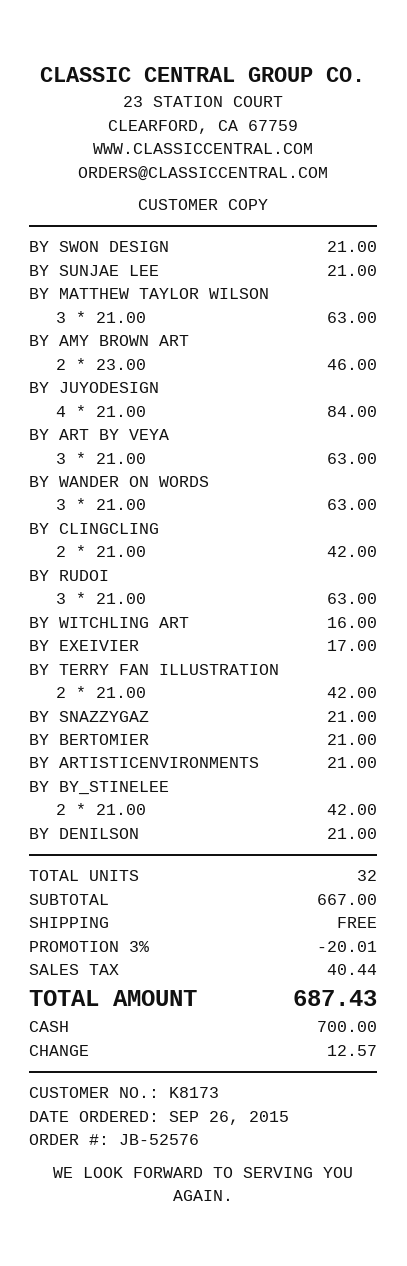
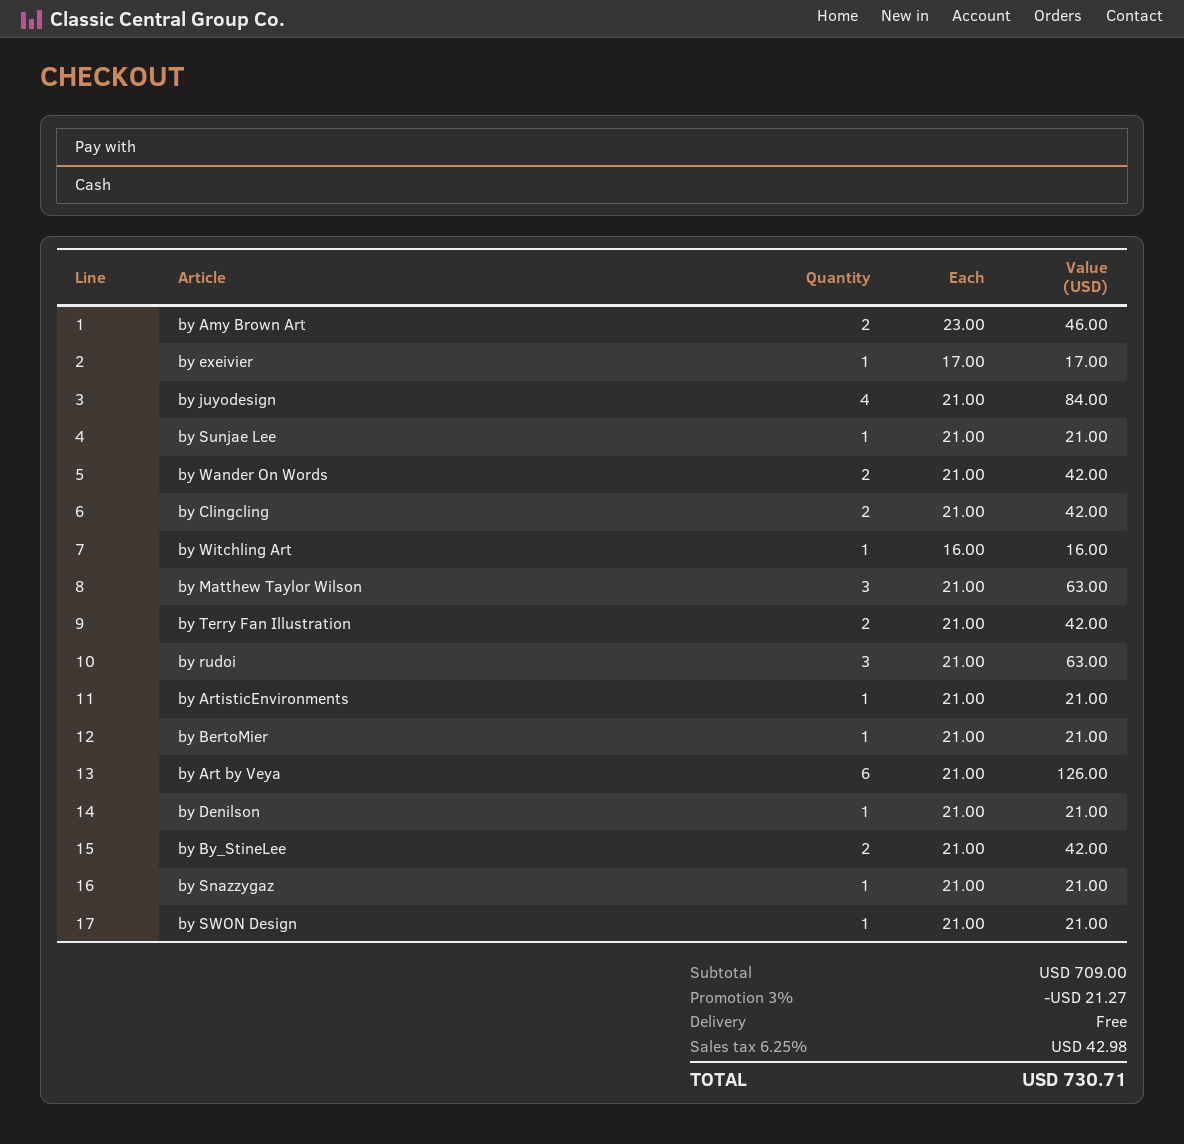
BY ART BY VEYA: 3 x 21.00 = 63.00 -> 6 x 21.00 = 126.00
BY WANDER ON WORDS: 3 x 21.00 = 63.00 -> 2 x 21.00 = 42.00
subtotal: 667.00 -> 709.00
discount: 3% = 20.01 -> 3% = 21.27
tax: 40.44 -> 42.98
total: 687.43 -> 730.71

